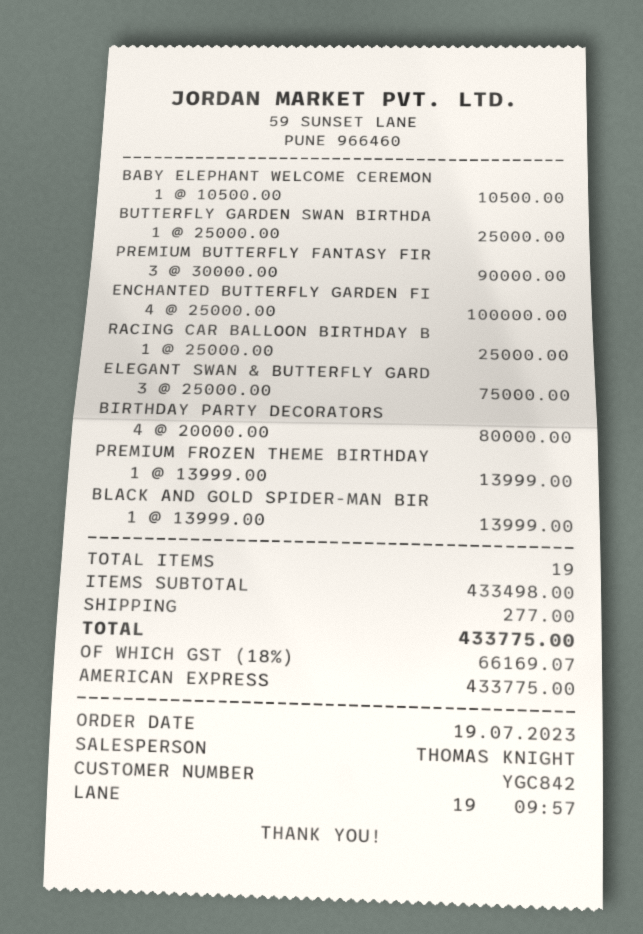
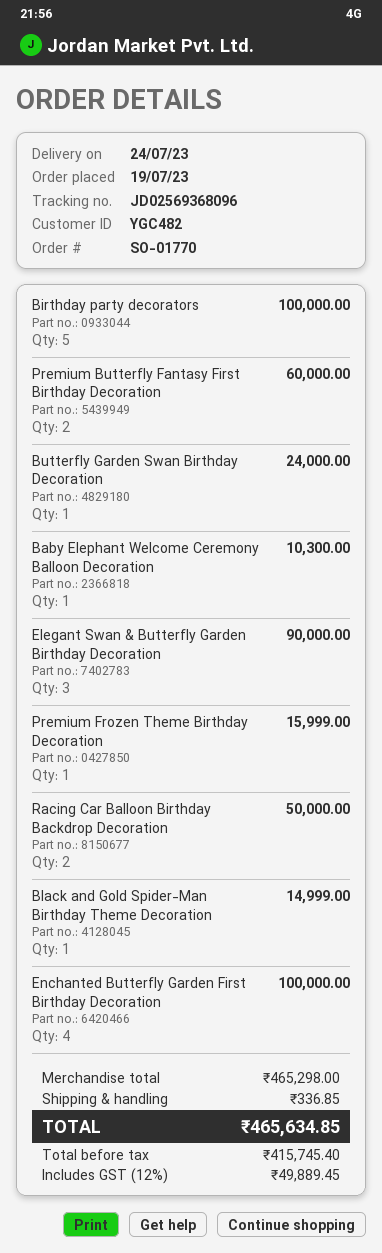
customer number: YGC842 -> YGC482
BABY ELEPHANT WELCOME CEREMON: 1 for 10500.00 -> 1 for 10300.00
BUTTERFLY GARDEN SWAN BIRTHDA: 1 for 25000.00 -> 1 for 24000.00
PREMIUM BUTTERFLY FANTASY FIR: 3 for 90000.00 -> 2 for 60000.00
RACING CAR BALLOON BIRTHDAY B: 1 for 25000.00 -> 2 for 50000.00
ELEGANT SWAN & BUTTERFLY GARD: 3 for 75000.00 -> 3 for 90000.00
BIRTHDAY PARTY DECORATORS: 4 for 80000.00 -> 5 for 100000.00
PREMIUM FROZEN THEME BIRTHDAY: 1 for 13999.00 -> 1 for 15999.00
BLACK AND GOLD SPIDER-MAN BIR: 1 for 13999.00 -> 1 for 14999.00
subtotal: 433498.00 -> 465298.00
shipping: 277.00 -> 336.85
tax: 18% = 66169.07 -> 12% = 49889.45
total: 433775.00 -> 465634.85

